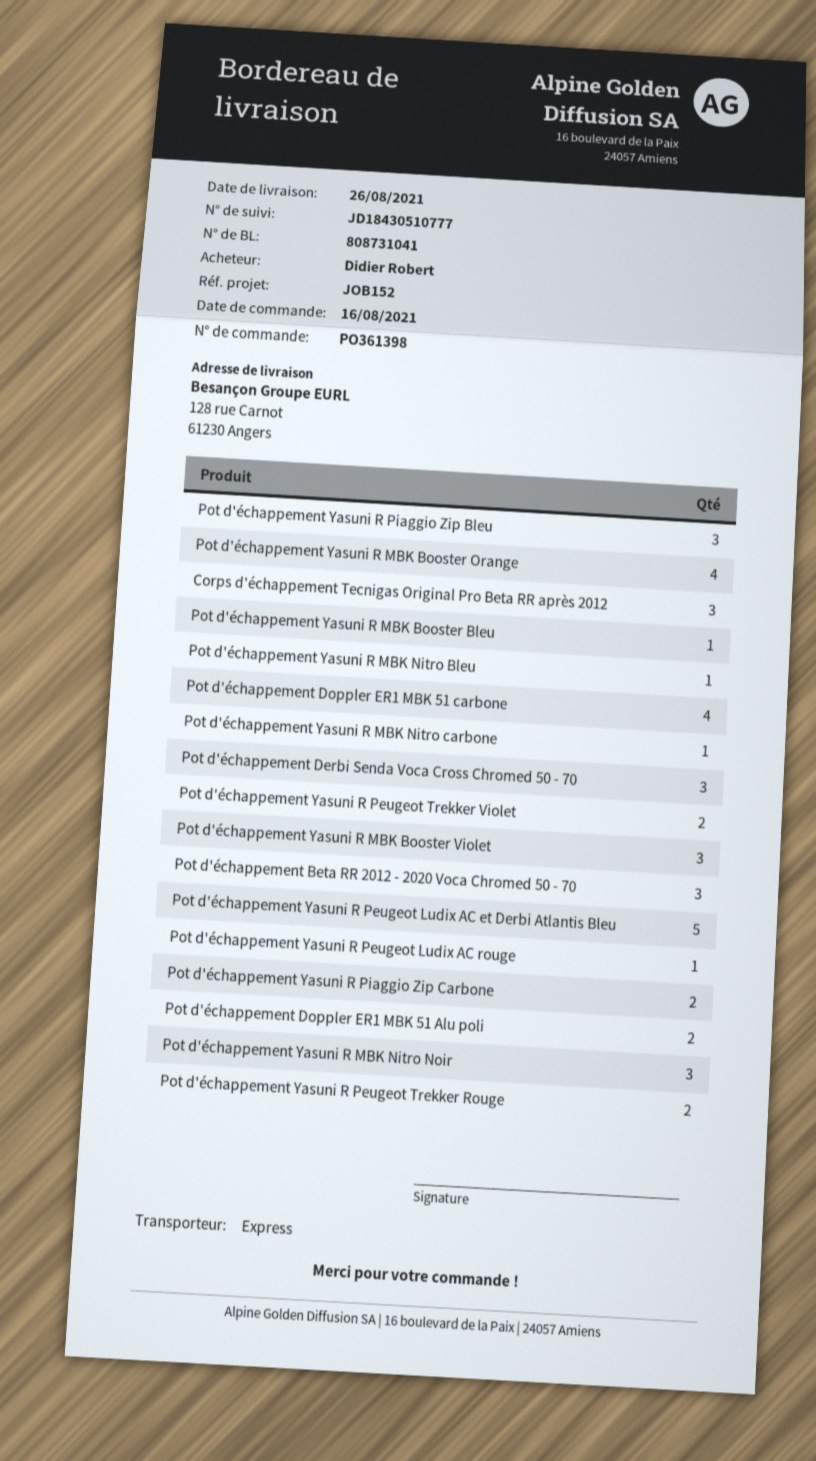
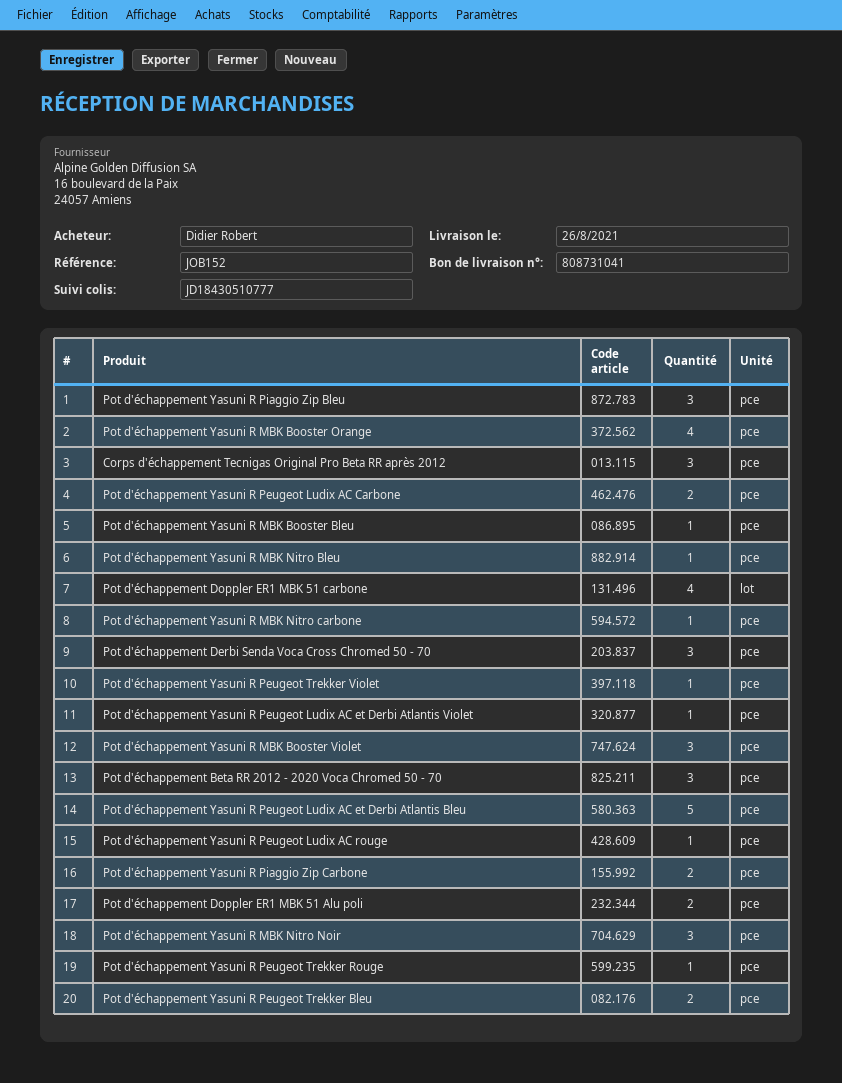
Pot d'échappement Yasuni R Peugeot Trekker Violet: 2 -> 1
Pot d'échappement Yasuni R Peugeot Trekker Rouge: 2 -> 1
Pot d'échappement Yasuni R Peugeot Ludix AC Carbone: none -> 2
Pot d'échappement Yasuni R Peugeot Ludix AC et Derbi Atlantis Violet: none -> 1
Pot d'échappement Yasuni R Peugeot Trekker Bleu: none -> 2

